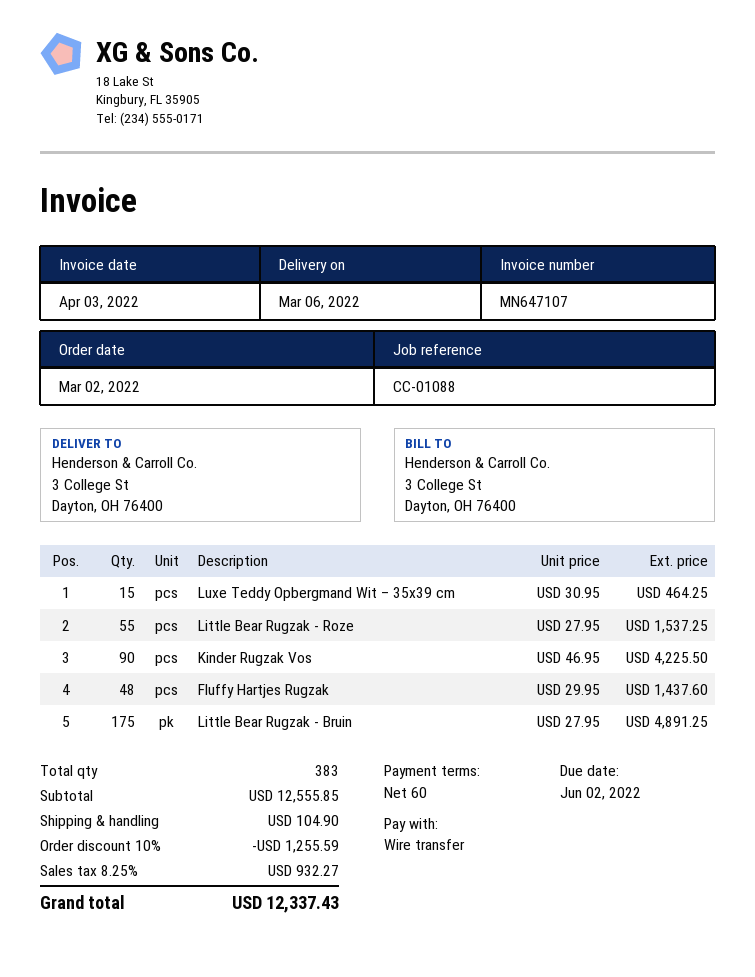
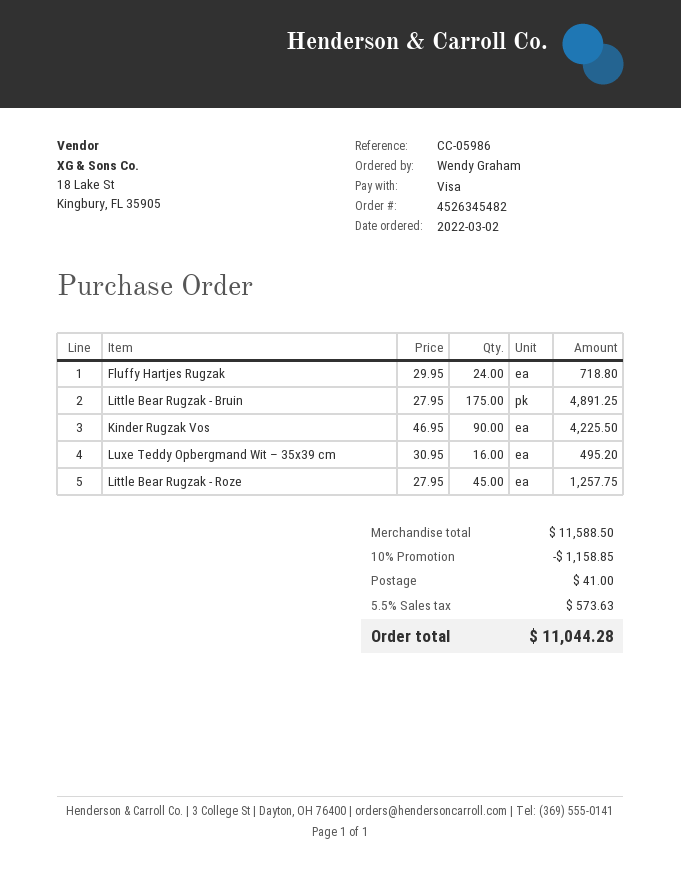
reference: CC-01088 -> CC-05986
payment method: bank transfer -> Visa
Luxe Teddy Opbergmand Wit – 35x39 cm: 15 x 30.95 = 464.25 -> 16 x 30.95 = 495.20
Little Bear Rugzak - Roze: 55 x 27.95 = 1537.25 -> 45 x 27.95 = 1257.75
Fluffy Hartjes Rugzak: 48 x 29.95 = 1437.60 -> 24 x 29.95 = 718.80
subtotal: 12555.85 -> 11588.50
discount: 10% = 1255.59 -> 10% = 1158.85
shipping: 104.90 -> 41.00
tax: 8.25% = 932.27 -> 5.5% = 573.63
total: 12337.43 -> 11044.28

